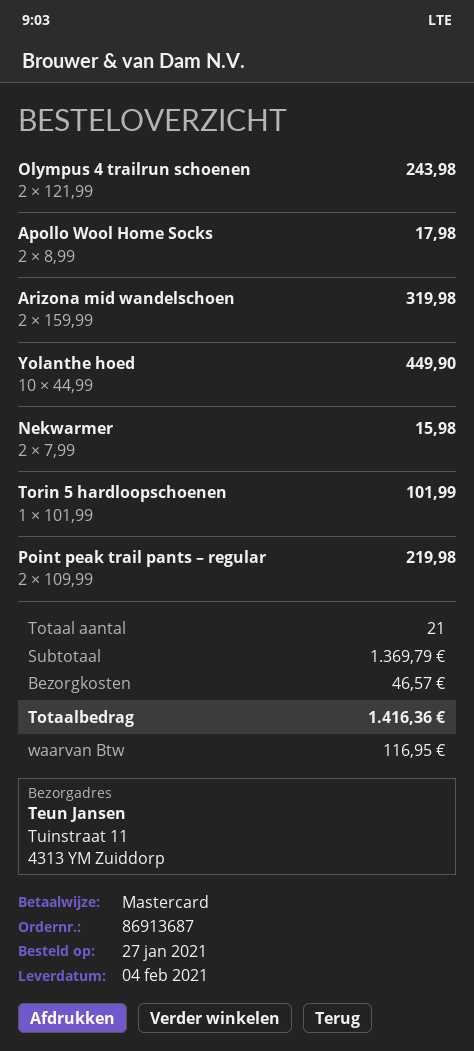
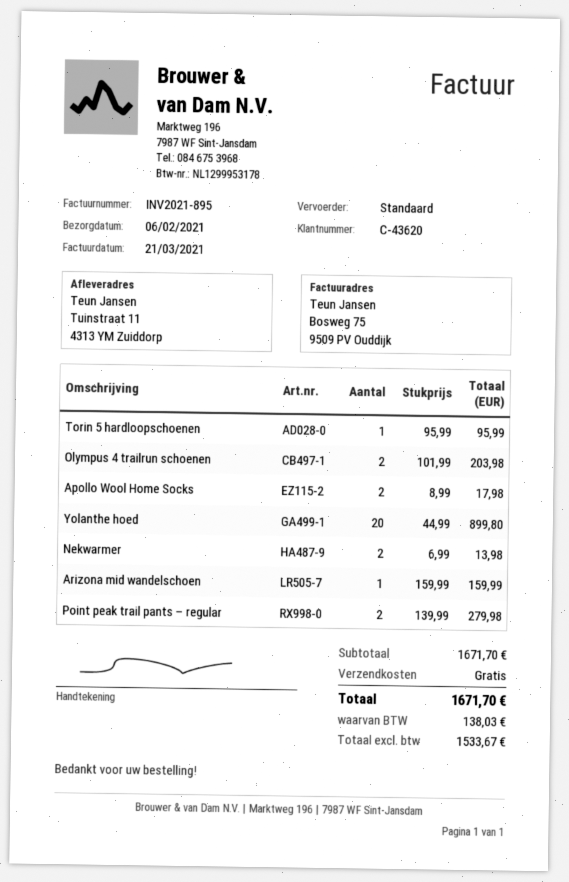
delivery date: 2021-02-04 -> 2021-02-06
Olympus 4 trailrun schoenen: 2 x 121.99 = 243.98 -> 2 x 101.99 = 203.98
Arizona mid wandelschoen: 2 x 159.99 = 319.98 -> 1 x 159.99 = 159.99
Yolanthe hoed: 10 x 44.99 = 449.90 -> 20 x 44.99 = 899.80
Nekwarmer: 2 x 7.99 = 15.98 -> 2 x 6.99 = 13.98
Torin 5 hardloopschoenen: 1 x 101.99 = 101.99 -> 1 x 95.99 = 95.99
Point peak trail pants – regular: 2 x 109.99 = 219.98 -> 2 x 139.99 = 279.98
subtotal: 1369.79 -> 1671.70
shipping: 46.57 -> 0.00
tax: 116.95 -> 138.03
total: 1416.36 -> 1671.70

